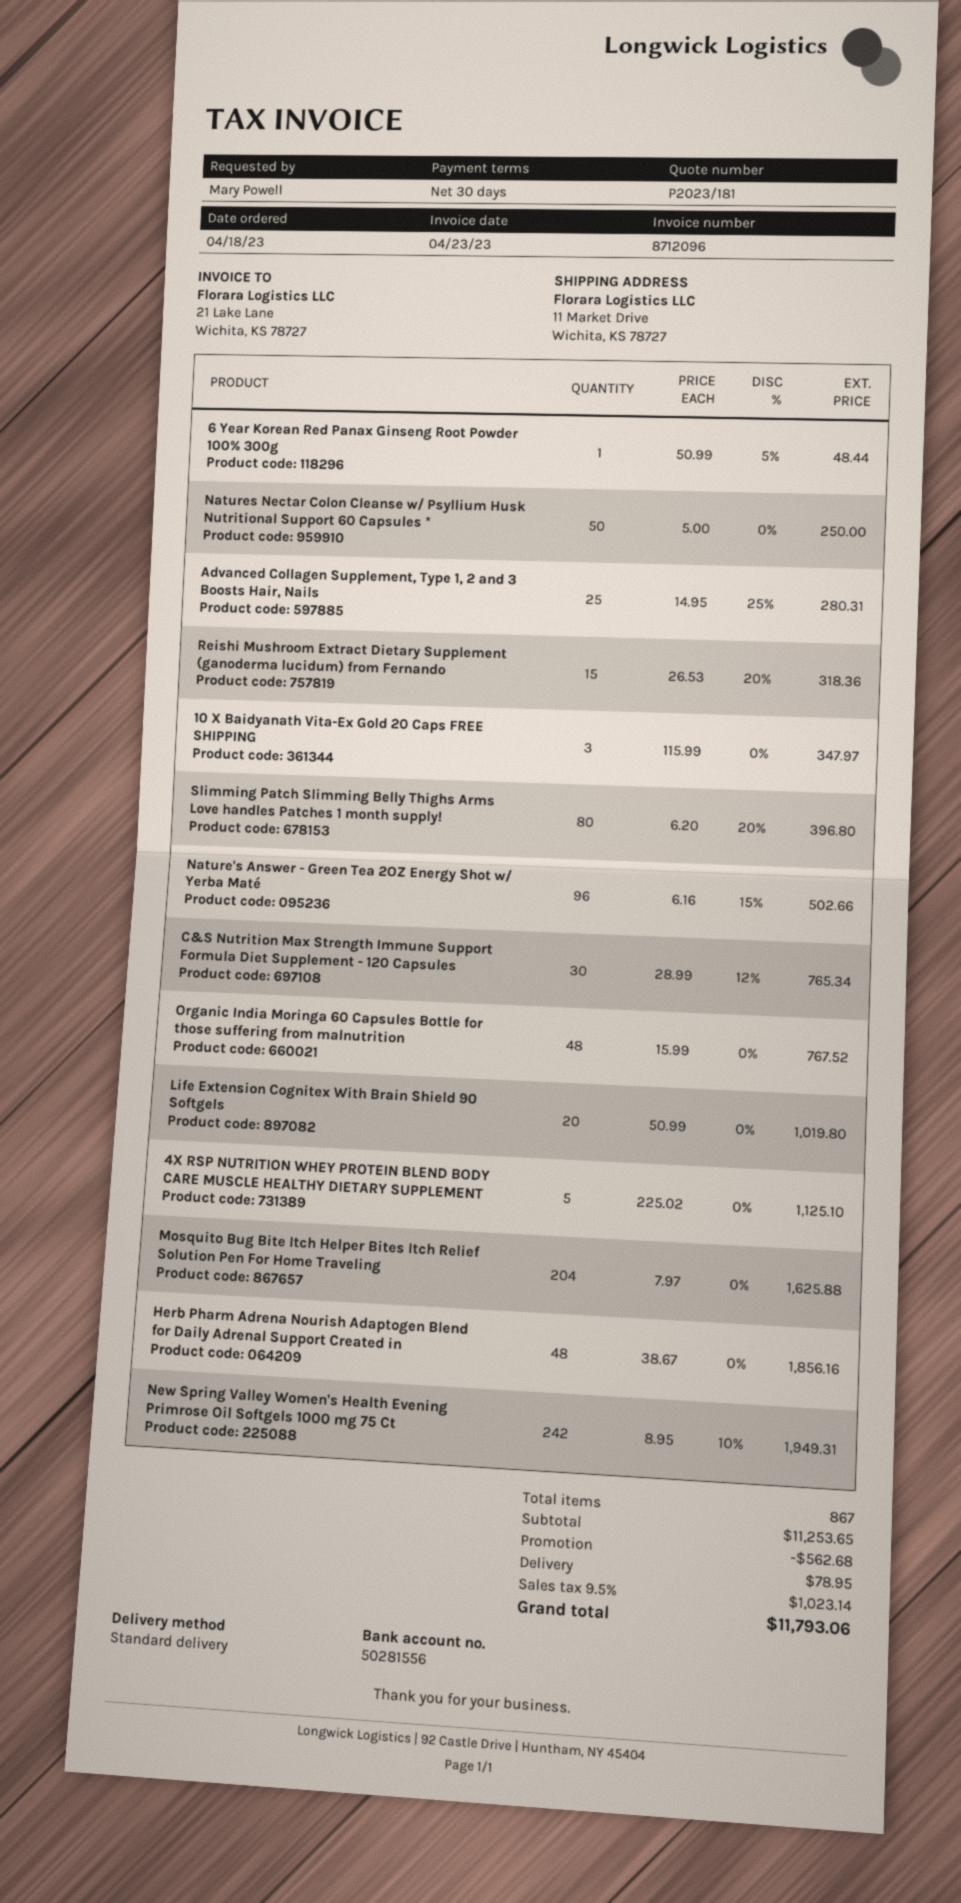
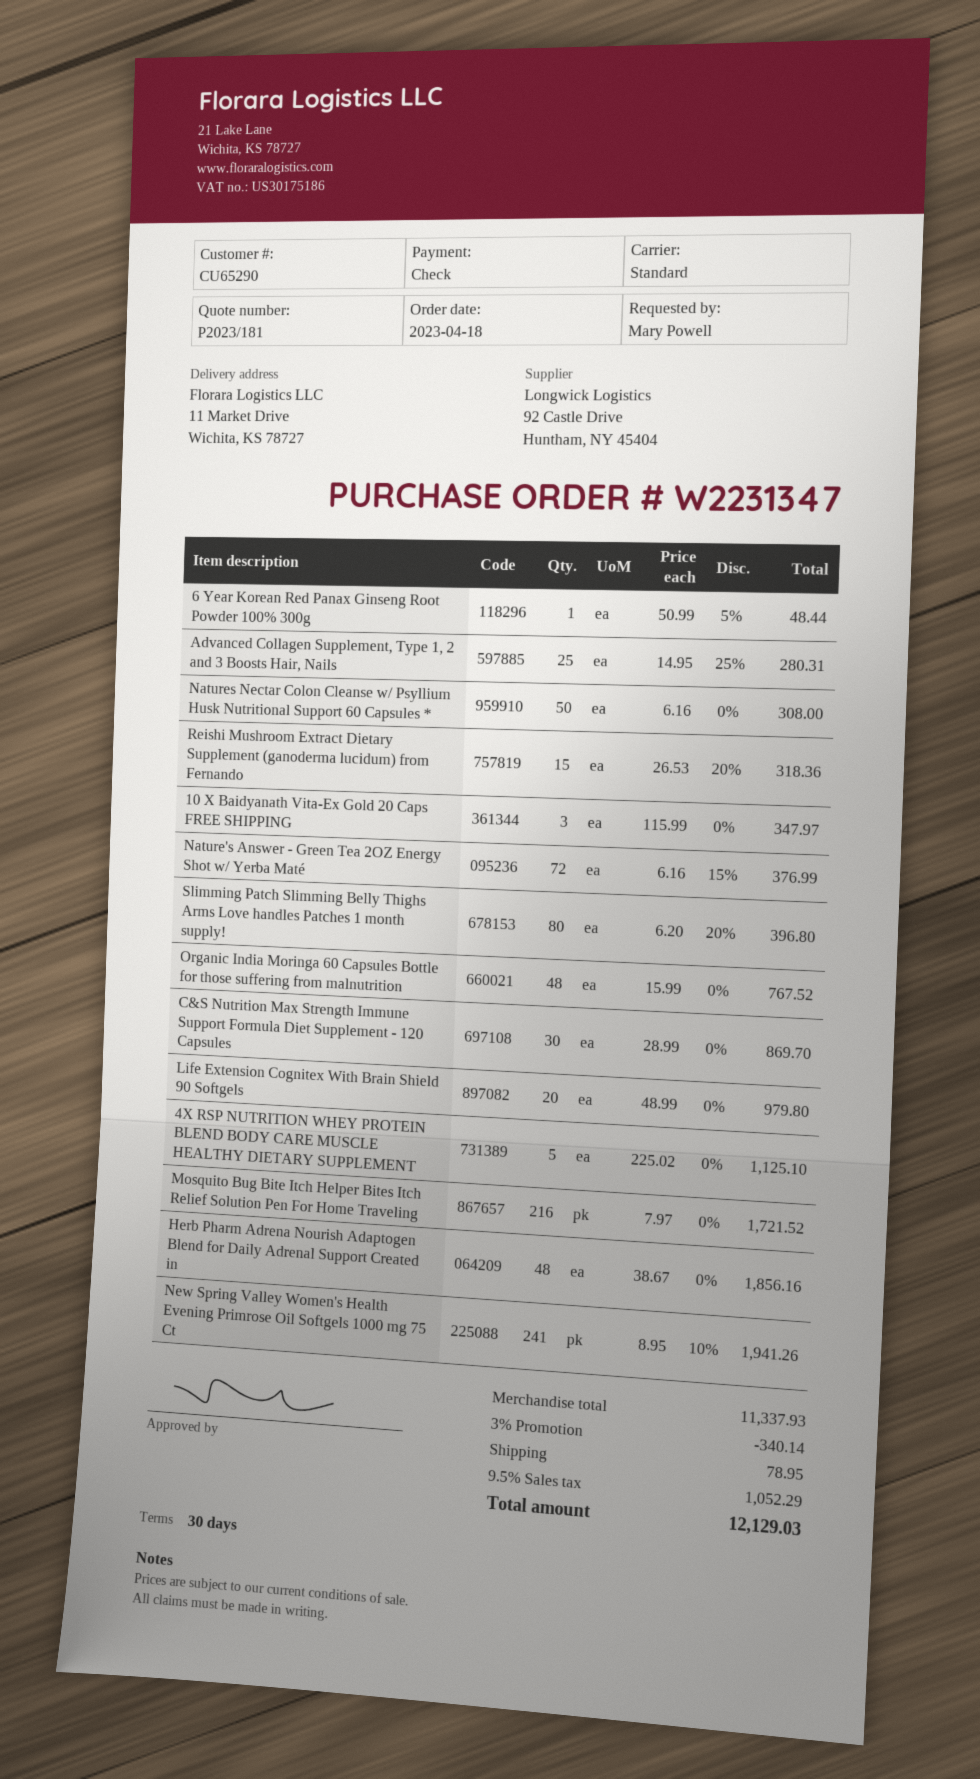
Natures Nectar Colon Cleanse w/ Psyllium Husk Nutritional Support 60 Capsules *: 50 x 5.00 = 250.00 -> 50 x 6.16 = 308.00
Nature's Answer - Green Tea 2OZ Energy Shot w/ Yerba Maté: 96 x 6.16 - 15% = 502.66 -> 72 x 6.16 - 15% = 376.99
C&S Nutrition Max Strength Immune Support Formula Diet Supplement - 120 Capsules: 30 x 28.99 - 12% = 765.34 -> 30 x 28.99 = 869.70
Life Extension Cognitex With Brain Shield 90 Softgels: 20 x 50.99 = 1019.80 -> 20 x 48.99 = 979.80
Mosquito Bug Bite Itch Helper Bites Itch Relief Solution Pen For Home Traveling: 204 x 7.97 = 1625.88 -> 216 x 7.97 = 1721.52
New Spring Valley Women's Health Evening Primrose Oil Softgels 1000 mg 75 Ct: 242 x 8.95 - 10% = 1949.31 -> 241 x 8.95 - 10% = 1941.26
subtotal: 11253.65 -> 11337.93
discount: 562.68 -> 340.14
tax: 9.5% = 1023.14 -> 9.5% = 1052.29
total: 11793.06 -> 12129.03

